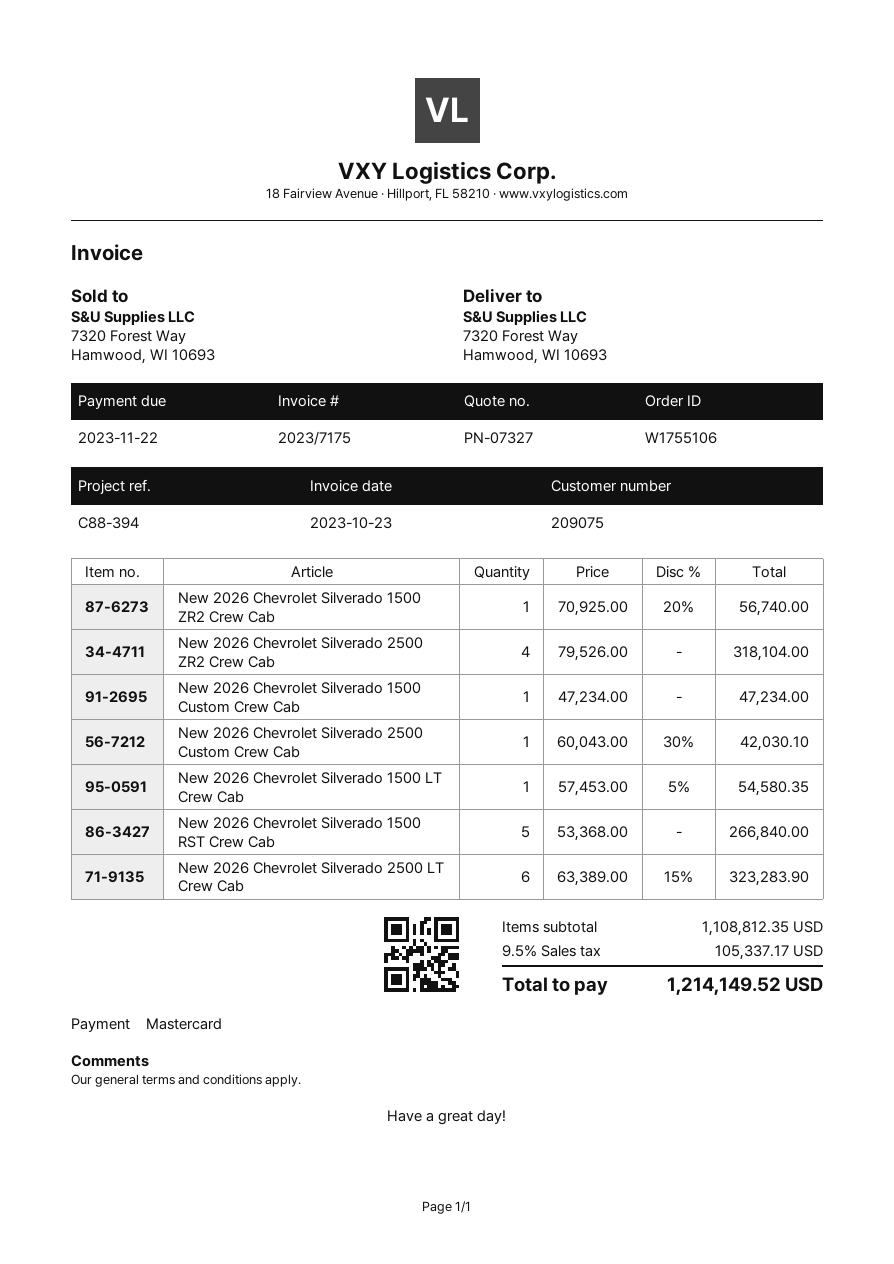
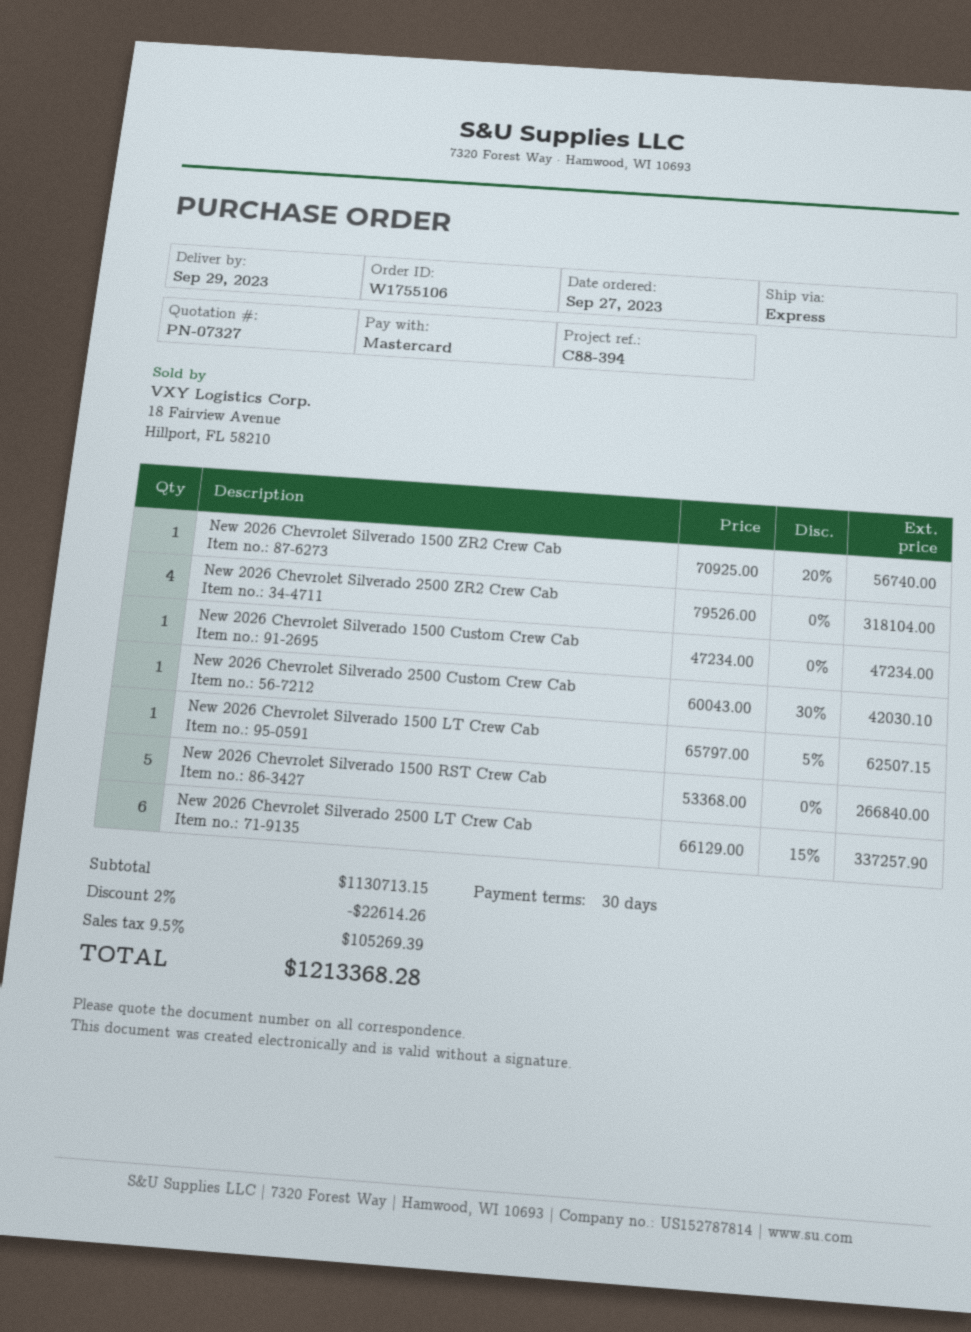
New 2026 Chevrolet Silverado 1500 LT Crew Cab: 1 x 57453.00 - 5% = 54580.35 -> 1 x 65797.00 - 5% = 62507.15
New 2026 Chevrolet Silverado 2500 LT Crew Cab: 6 x 63389.00 - 15% = 323283.90 -> 6 x 66129.00 - 15% = 337257.90
subtotal: 1108812.35 -> 1130713.15
discount: none -> 2% = 22614.26
tax: 9.5% = 105337.17 -> 9.5% = 105269.39
total: 1214149.52 -> 1213368.28

